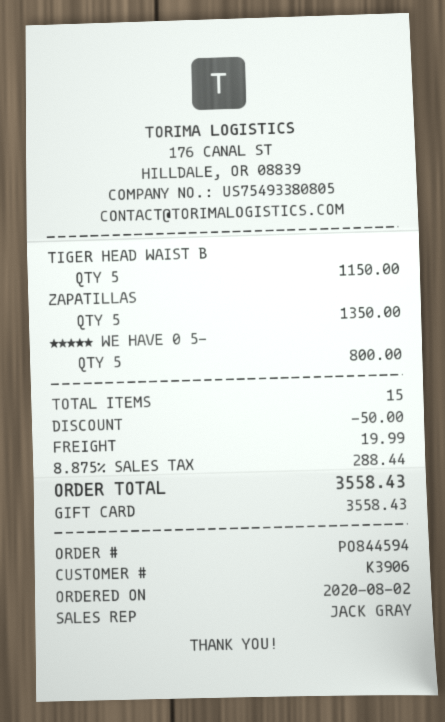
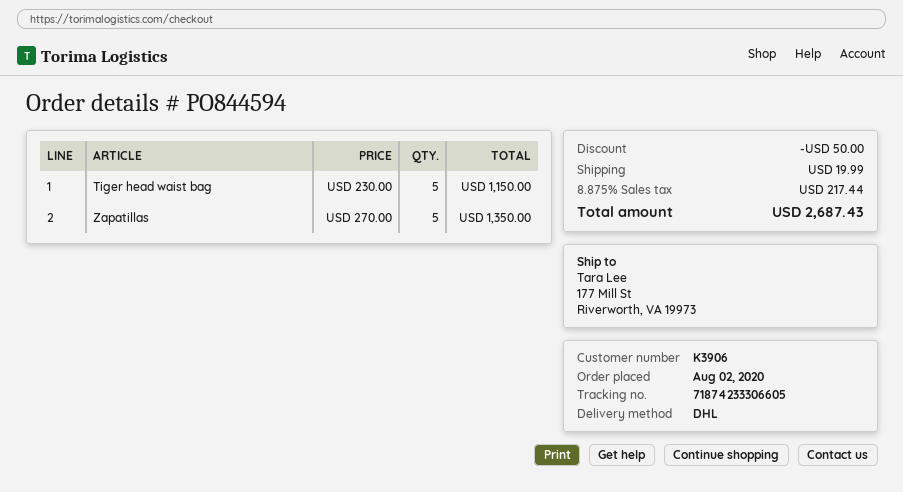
★★★★★ WE HAVE 0 5-: 5 for 800.00 -> none
tax: 8.875% = 288.44 -> 8.875% = 217.44
total: 3558.43 -> 2687.43

